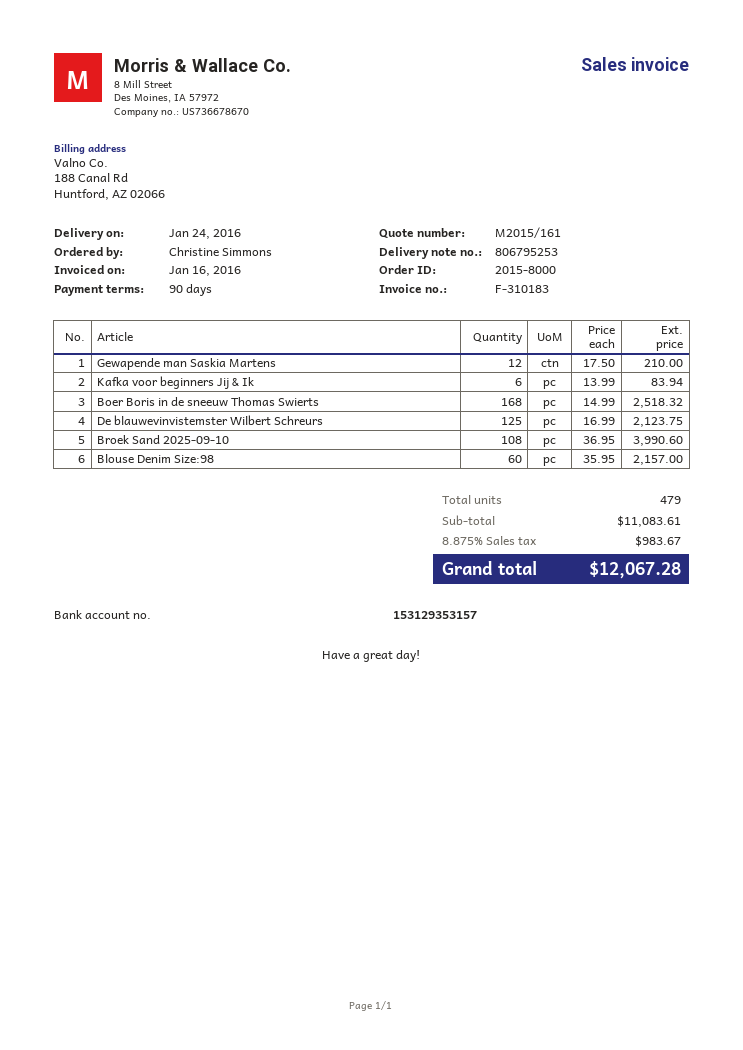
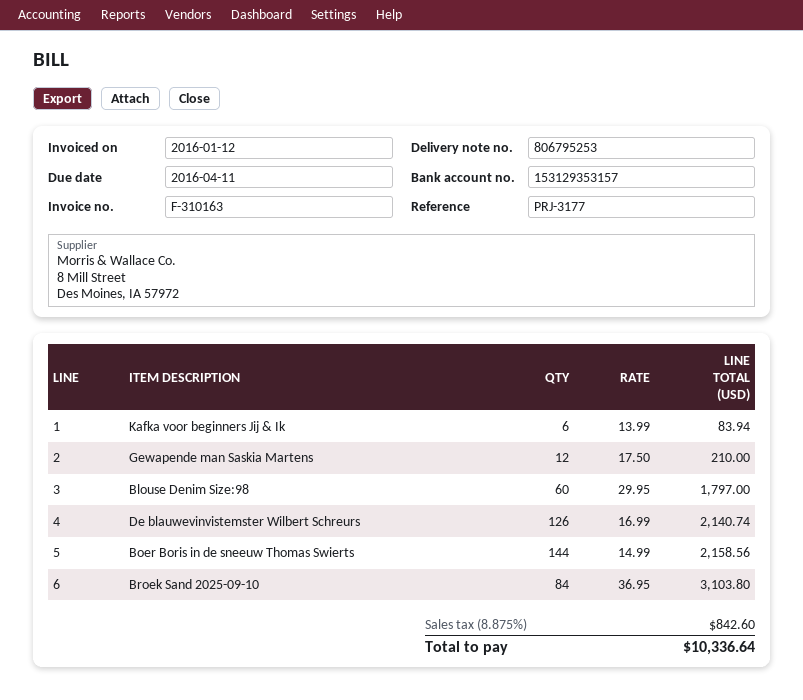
invoice number: F-310183 -> F-310163
invoice date: 2016-01-16 -> 2016-01-12
Boer Boris in de sneeuw Thomas Swierts: 168 x 14.99 = 2518.32 -> 144 x 14.99 = 2158.56
De blauwevinvistemster Wilbert Schreurs: 125 x 16.99 = 2123.75 -> 126 x 16.99 = 2140.74
Broek Sand 2025-09-10: 108 x 36.95 = 3990.60 -> 84 x 36.95 = 3103.80
Blouse Denim Size:98: 60 x 35.95 = 2157.00 -> 60 x 29.95 = 1797.00
tax: 8.875% = 983.67 -> 8.875% = 842.60
total: 12067.28 -> 10336.64

